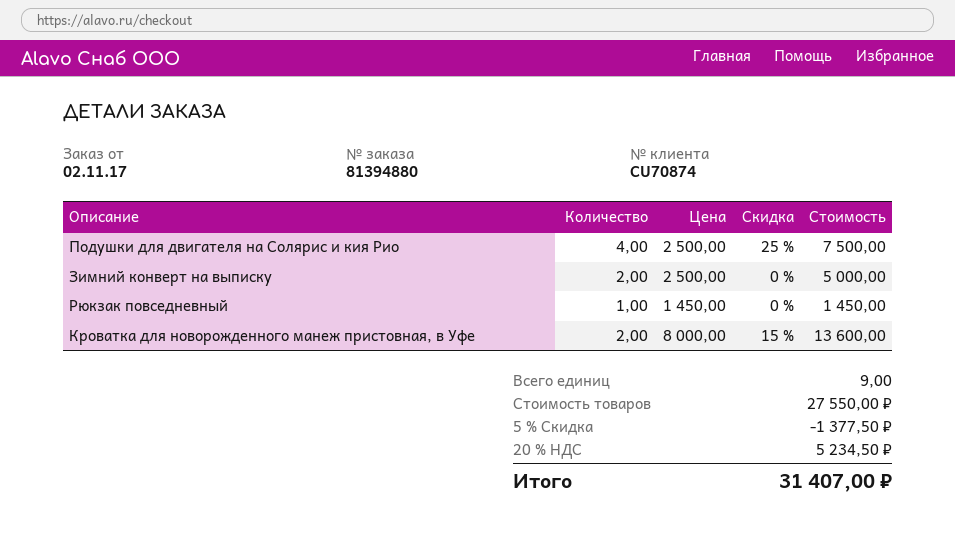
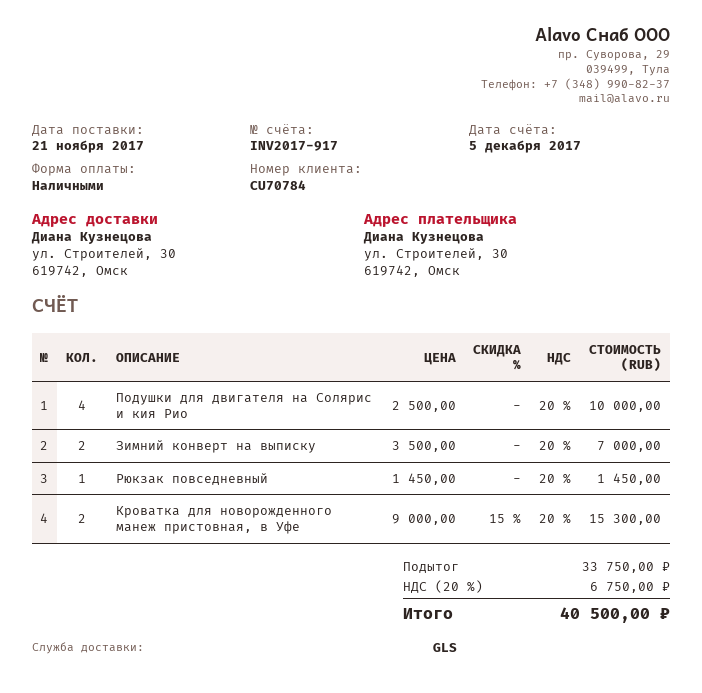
customer number: CU70874 -> CU70784
Подушки для двигателя на Солярис и кия Рио: 4 x 2500.00 - 25% = 7500.00 -> 4 x 2500.00 = 10000.00
Зимний конверт на выписку: 2 x 2500.00 = 5000.00 -> 2 x 3500.00 = 7000.00
Кроватка для новорожденного манеж пристовная, в Уфе: 2 x 8000.00 - 15% = 13600.00 -> 2 x 9000.00 - 15% = 15300.00
subtotal: 27550.00 -> 33750.00
discount: 5% = 1377.50 -> none
tax: 20% = 5234.50 -> 20% = 6750.00
total: 31407.00 -> 40500.00

